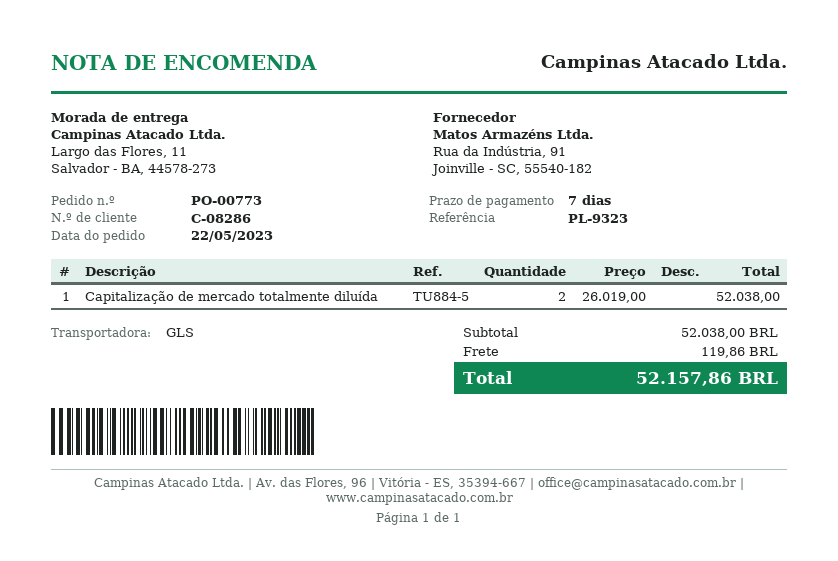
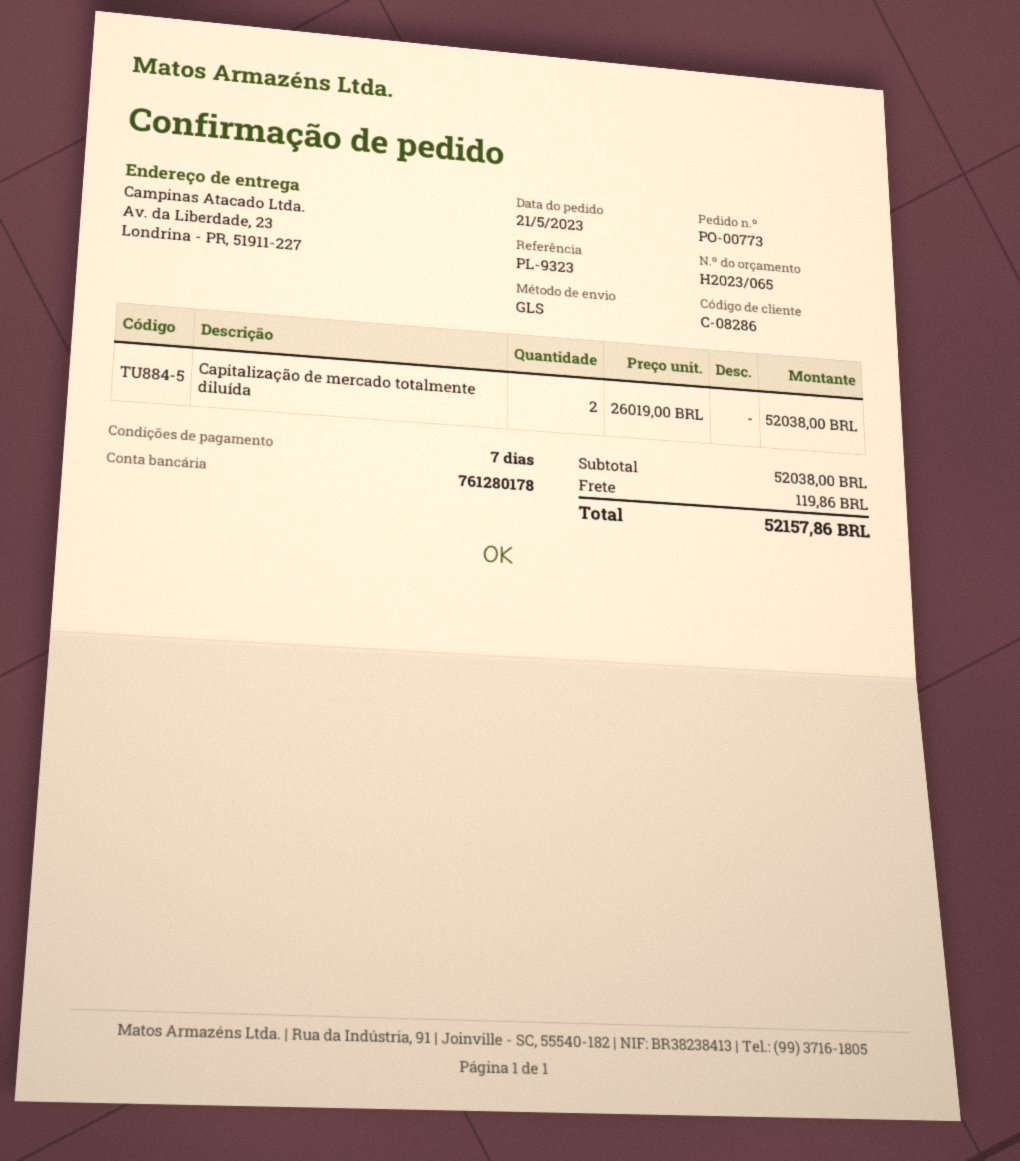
order date: 2023-05-22 -> 2023-05-21
ship to: Largo das Flores, 11, Salvador - BA, 44578-273 -> Av. da Liberdade, 23, Londrina - PR, 51911-227

